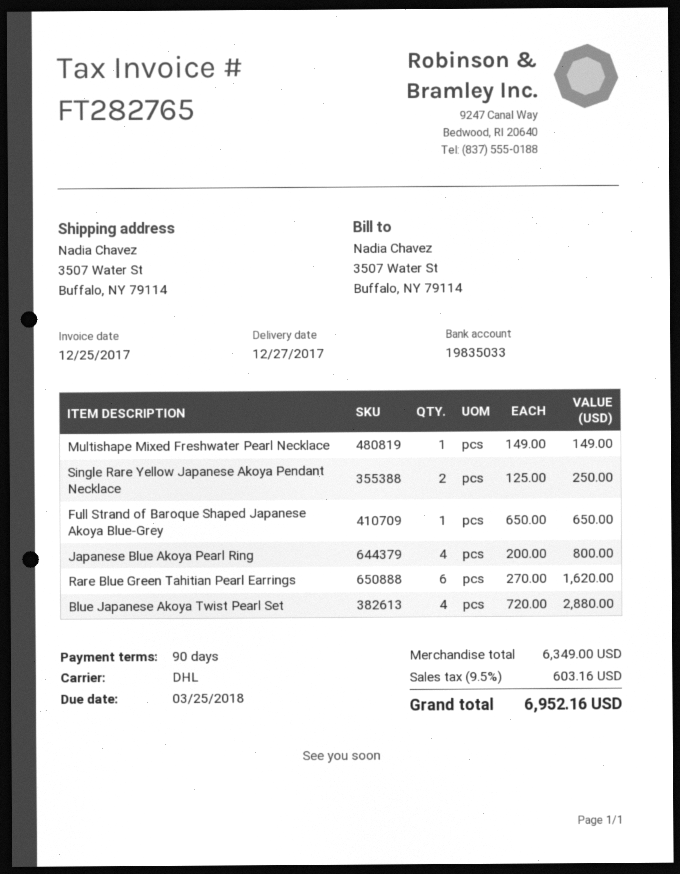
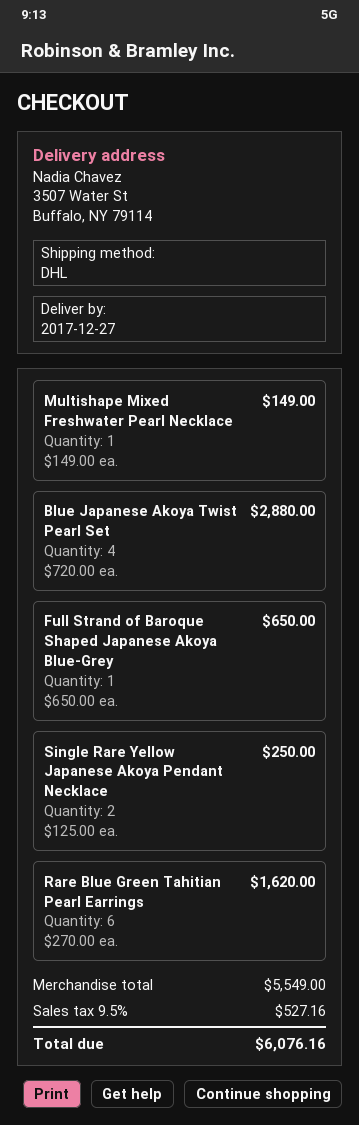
Japanese Blue Akoya Pearl Ring: 4 x 200.00 = 800.00 -> none
subtotal: 6349.00 -> 5549.00
tax: 9.5% = 603.16 -> 9.5% = 527.16
total: 6952.16 -> 6076.16

